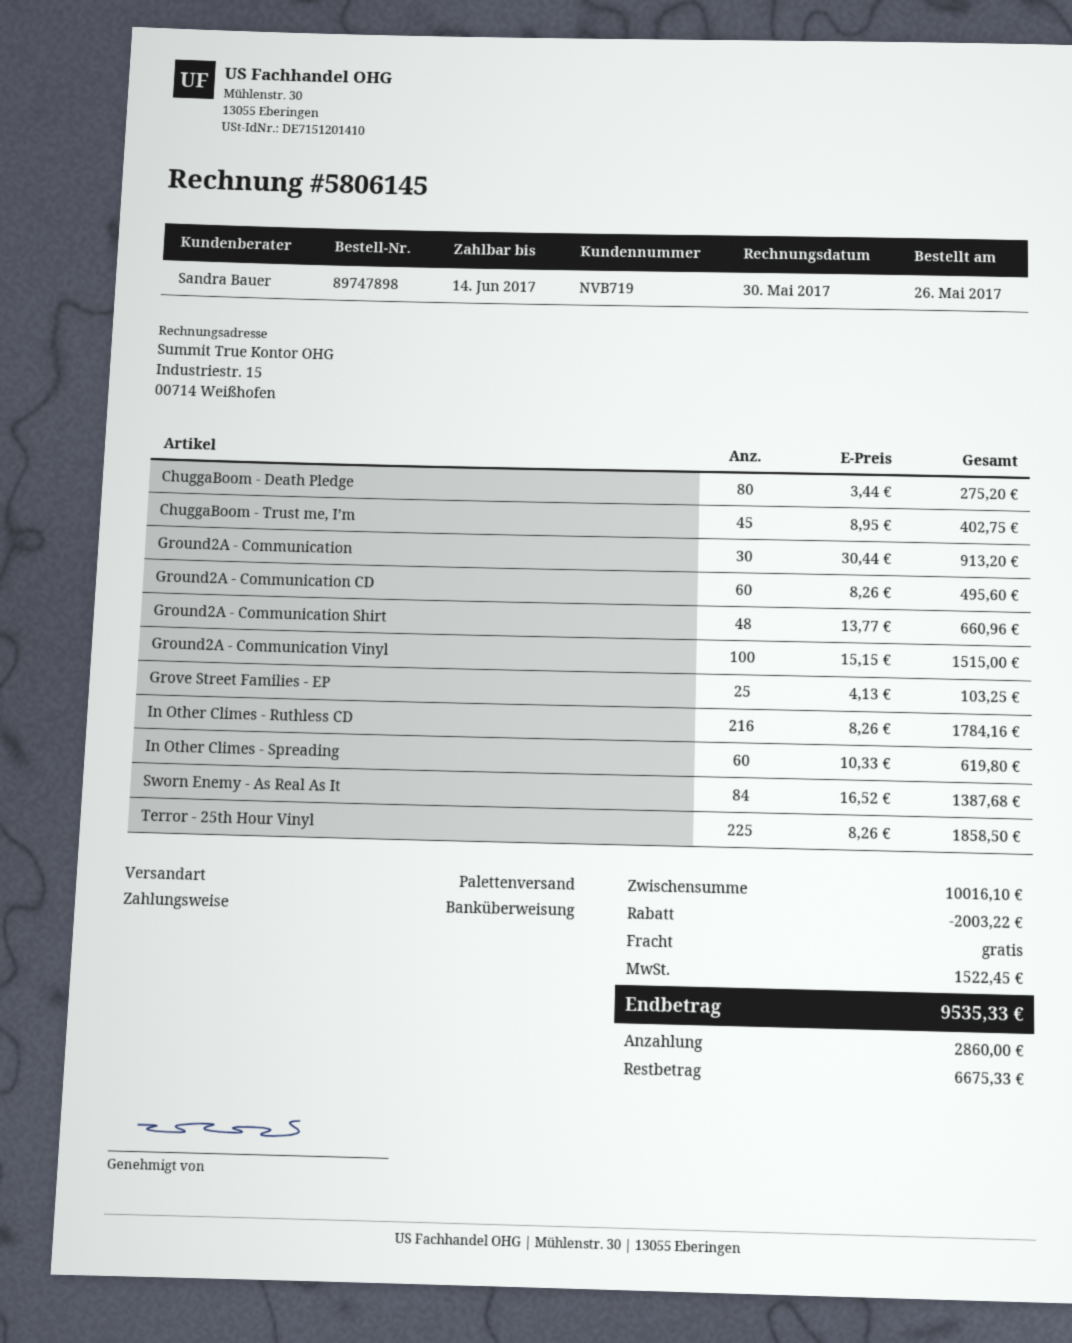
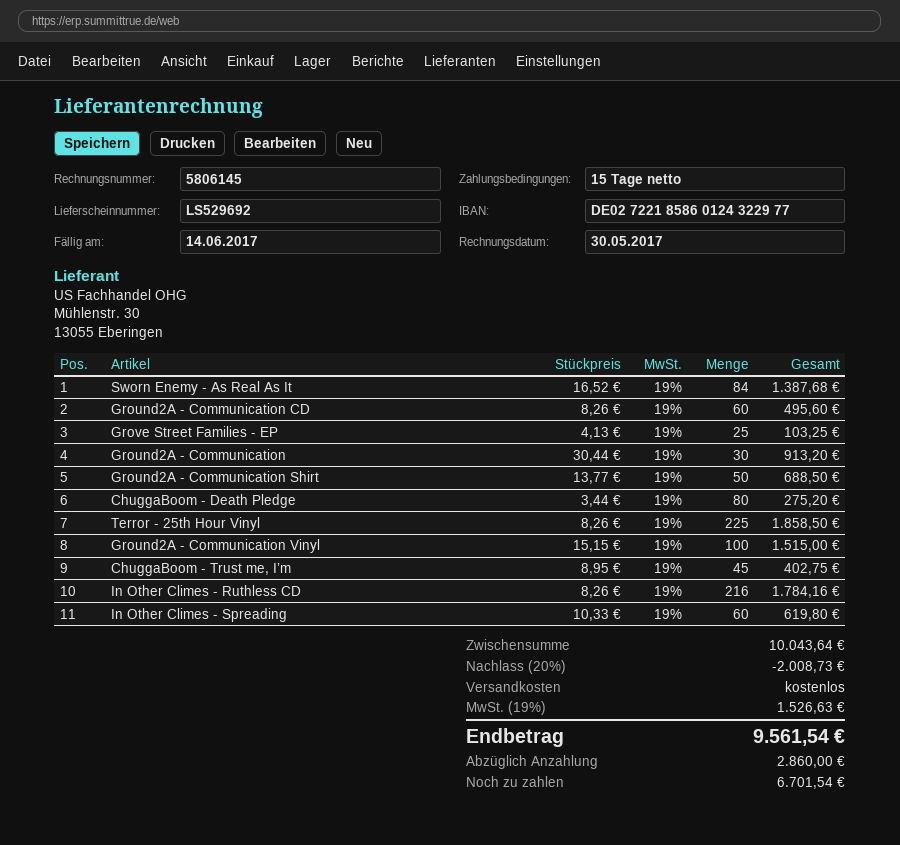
Ground2A - Communication Shirt: 48 x 13.77 = 660.96 -> 50 x 13.77 = 688.50
subtotal: 10016.10 -> 10043.64
discount: 2003.22 -> 2008.73
tax: 1522.45 -> 1526.63
total: 9535.33 -> 9561.54
balance: 6675.33 -> 6701.54

